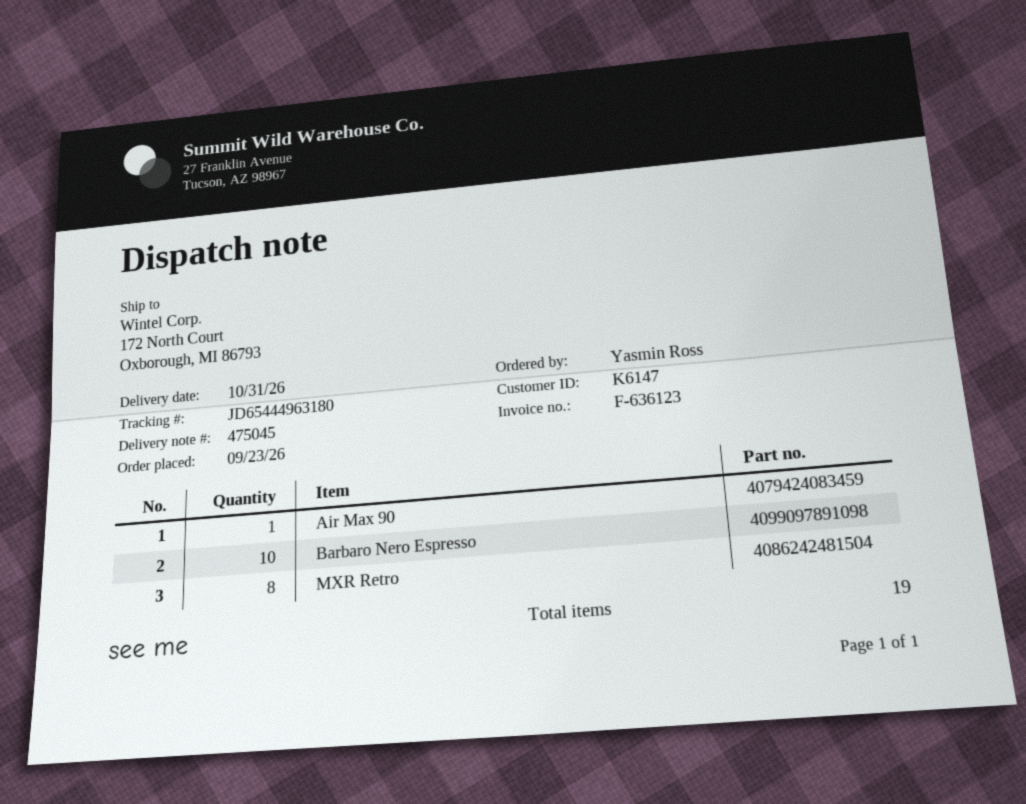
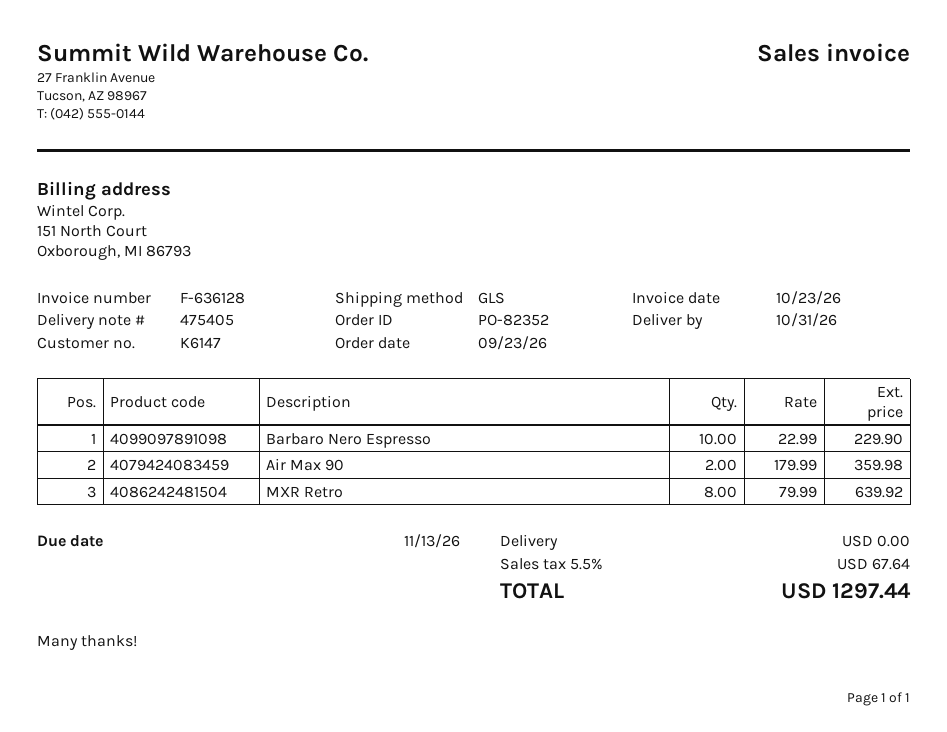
delivery note number: 475045 -> 475405
invoice number: F-636123 -> F-636128
Air Max 90: 1 -> 2

